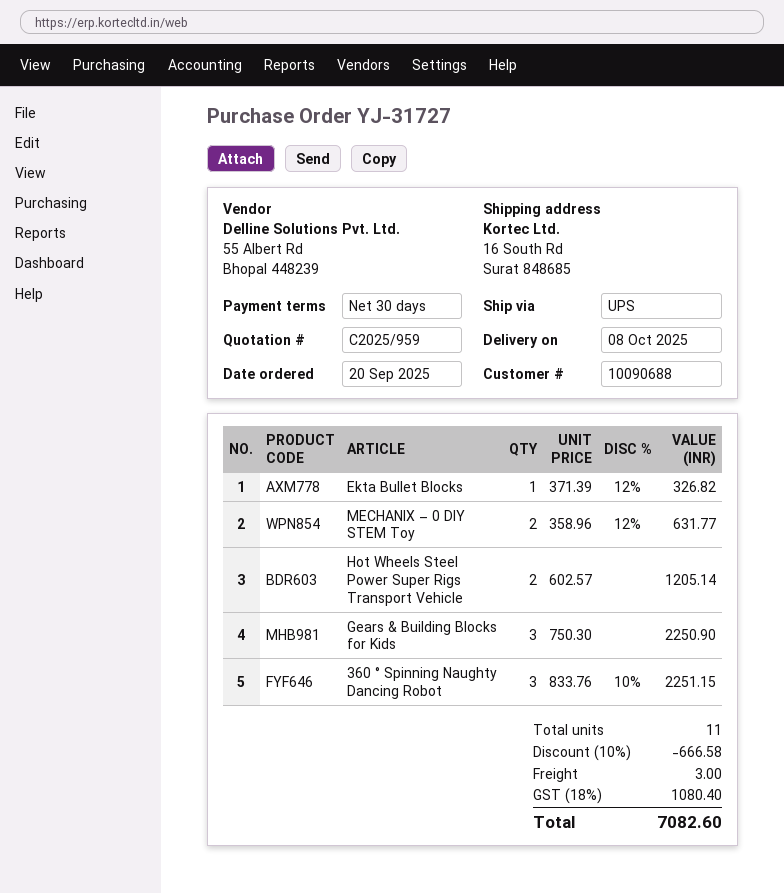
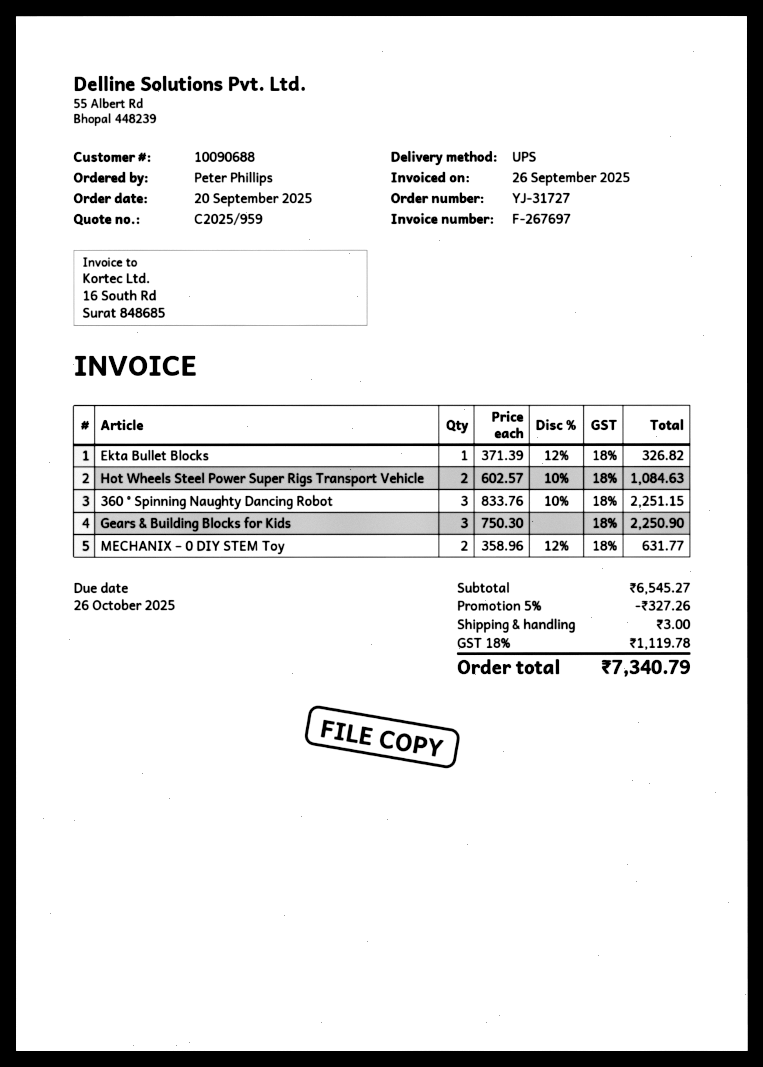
Hot Wheels Steel Power Super Rigs Transport Vehicle: 2 x 602.57 = 1205.14 -> 2 x 602.57 - 10% = 1084.63
discount: 10% = 666.58 -> 5% = 327.26
tax: 18% = 1080.40 -> 18% = 1119.78
total: 7082.60 -> 7340.79

